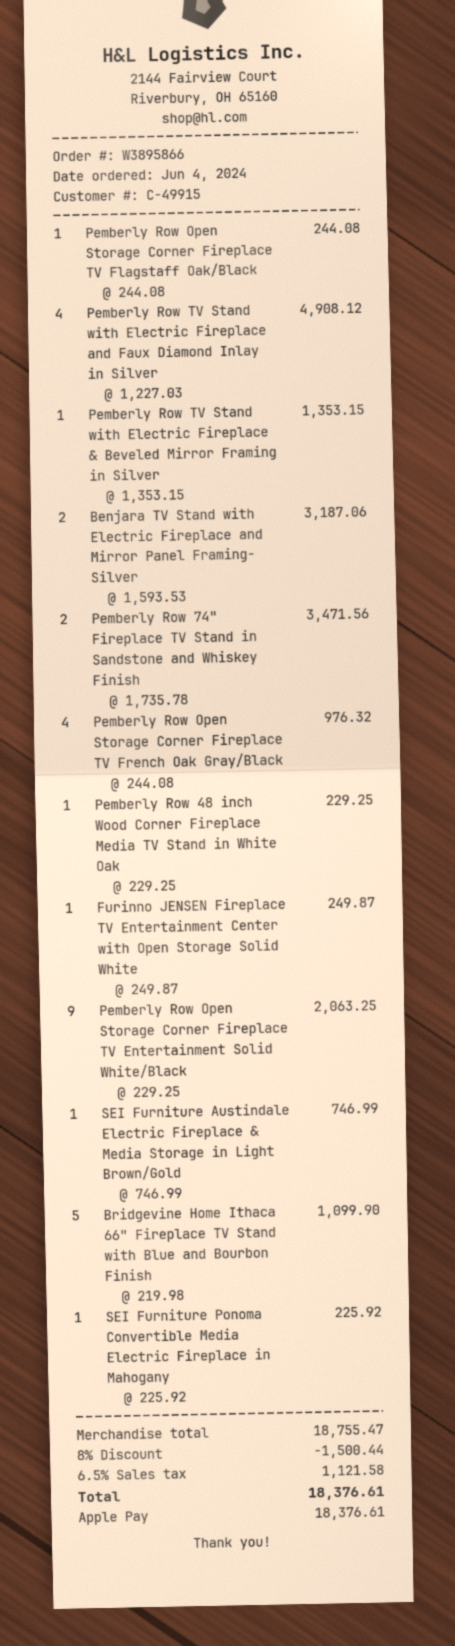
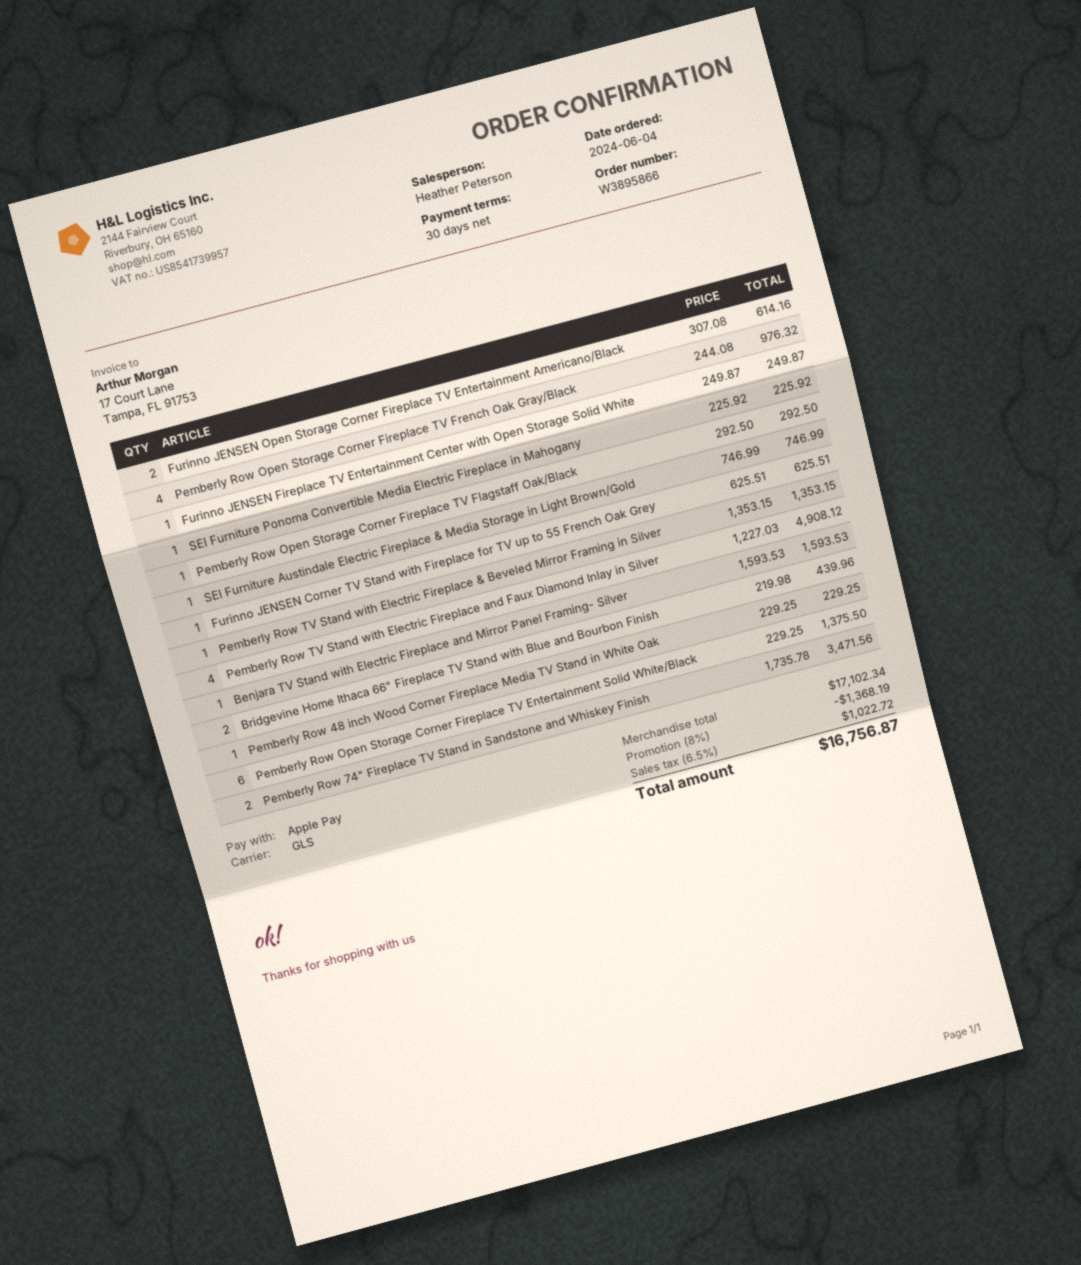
Pemberly Row Open Storage Corner Fireplace TV Flagstaff Oak/Black: 1 x 244.08 = 244.08 -> 1 x 292.50 = 292.50
Benjara TV Stand with Electric Fireplace and Mirror Panel Framing- Silver: 2 x 1593.53 = 3187.06 -> 1 x 1593.53 = 1593.53
Pemberly Row Open Storage Corner Fireplace TV Entertainment Solid White/Black: 9 x 229.25 = 2063.25 -> 6 x 229.25 = 1375.50
Bridgevine Home Ithaca 66" Fireplace TV Stand with Blue and Bourbon Finish: 5 x 219.98 = 1099.90 -> 2 x 219.98 = 439.96
Furinno JENSEN Open Storage Corner Fireplace TV Entertainment Americano/Black: none -> 2 x 307.08 = 614.16
Furinno JENSEN Corner TV Stand with Fireplace for TV up to 55 French Oak Grey: none -> 1 x 625.51 = 625.51
subtotal: 18755.47 -> 17102.34
discount: 8% = 1500.44 -> 8% = 1368.19
tax: 6.5% = 1121.58 -> 6.5% = 1022.72
total: 18376.61 -> 16756.87

